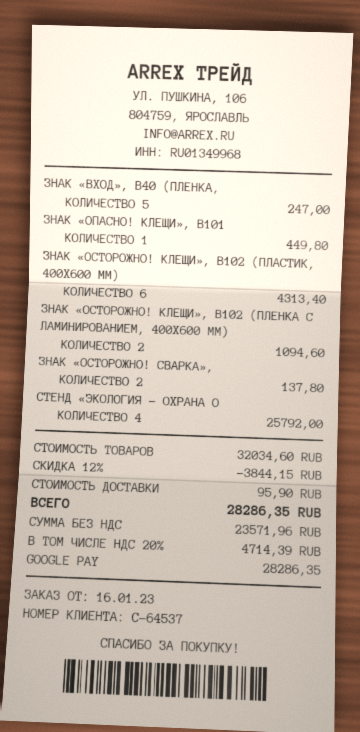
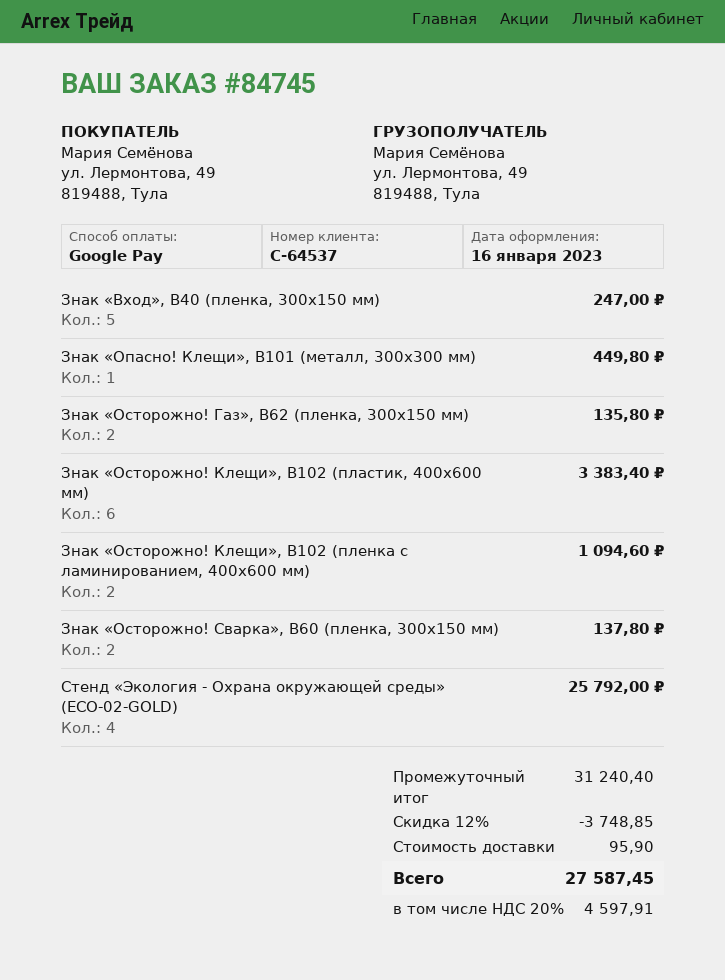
ЗНАК «ОСТОРОЖНО! КЛЕЩИ», B102 (ПЛАСТИК, 400Х600 ММ): 6 for 4313.40 -> 6 for 3383.40
Знак «Осторожно! Газ», B62 (пленка, 300х150 мм): none -> 2 for 135.80
subtotal: 32034.60 -> 31240.40
discount: 12% = 3844.15 -> 12% = 3748.85
tax: 20% = 4714.39 -> 20% = 4597.91
total: 28286.35 -> 27587.45

